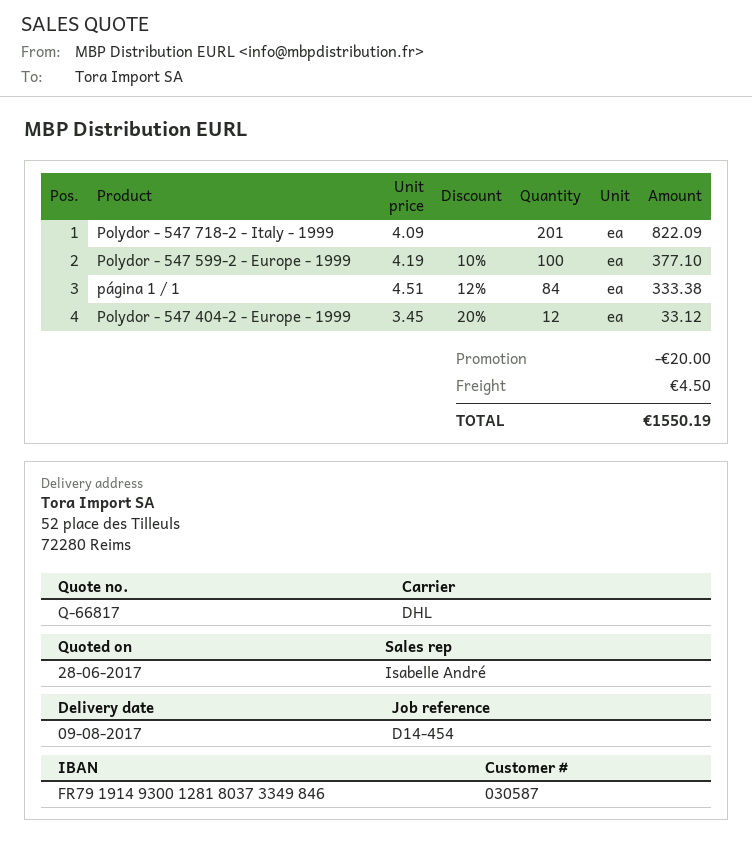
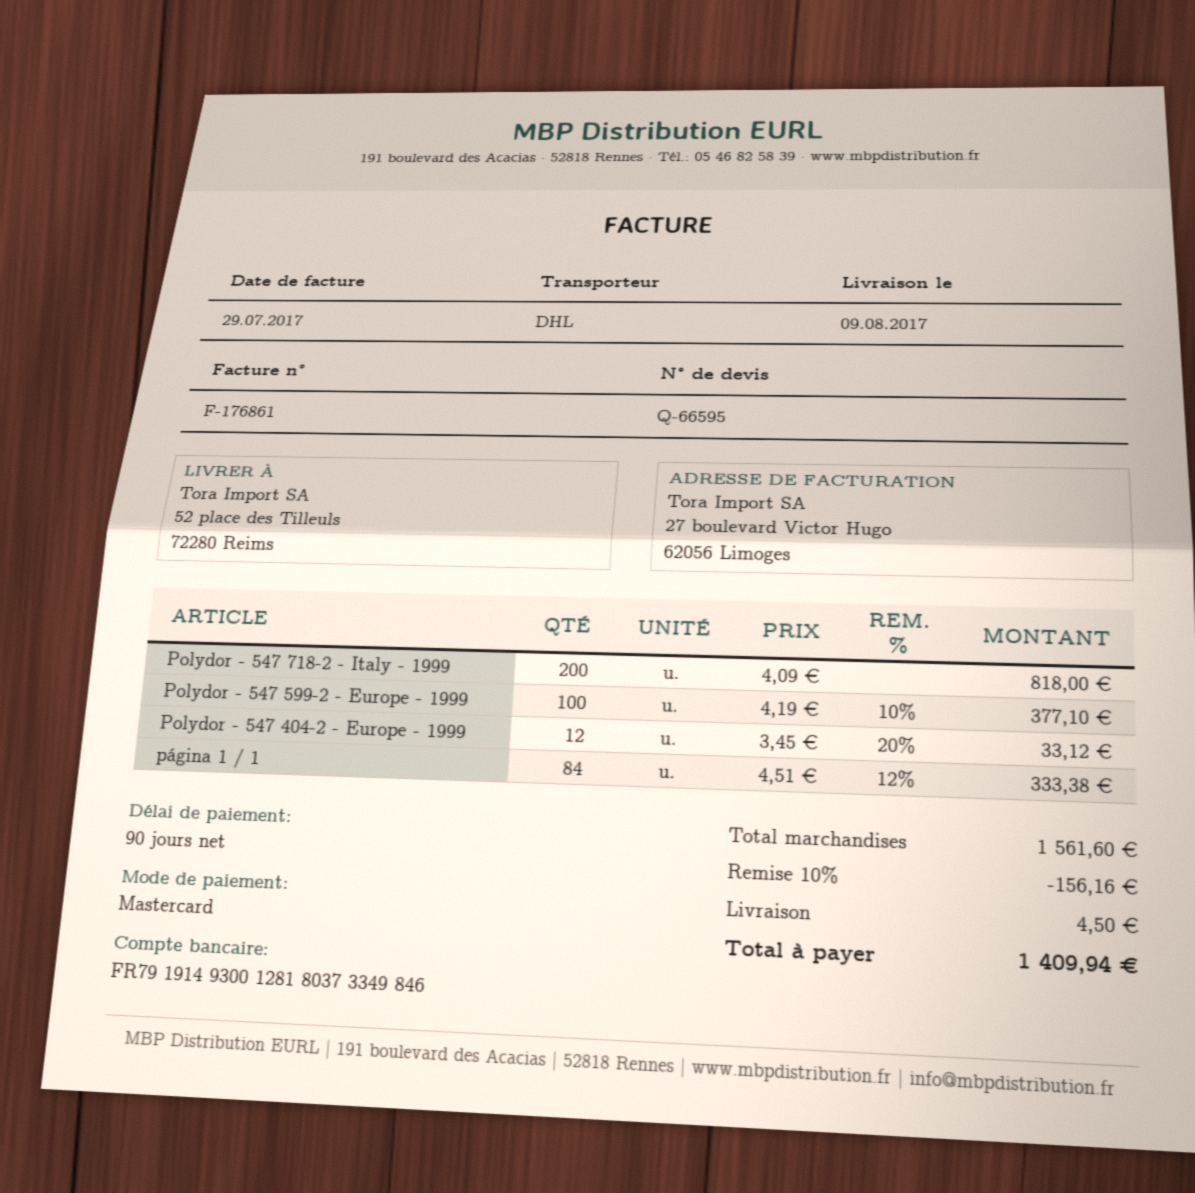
quote number: Q-66817 -> Q-66595
Polydor - 547 718-2 - Italy - 1999: 201 x 4.09 = 822.09 -> 200 x 4.09 = 818.00
discount: 20.00 -> 156.16
total: 1550.19 -> 1409.94

